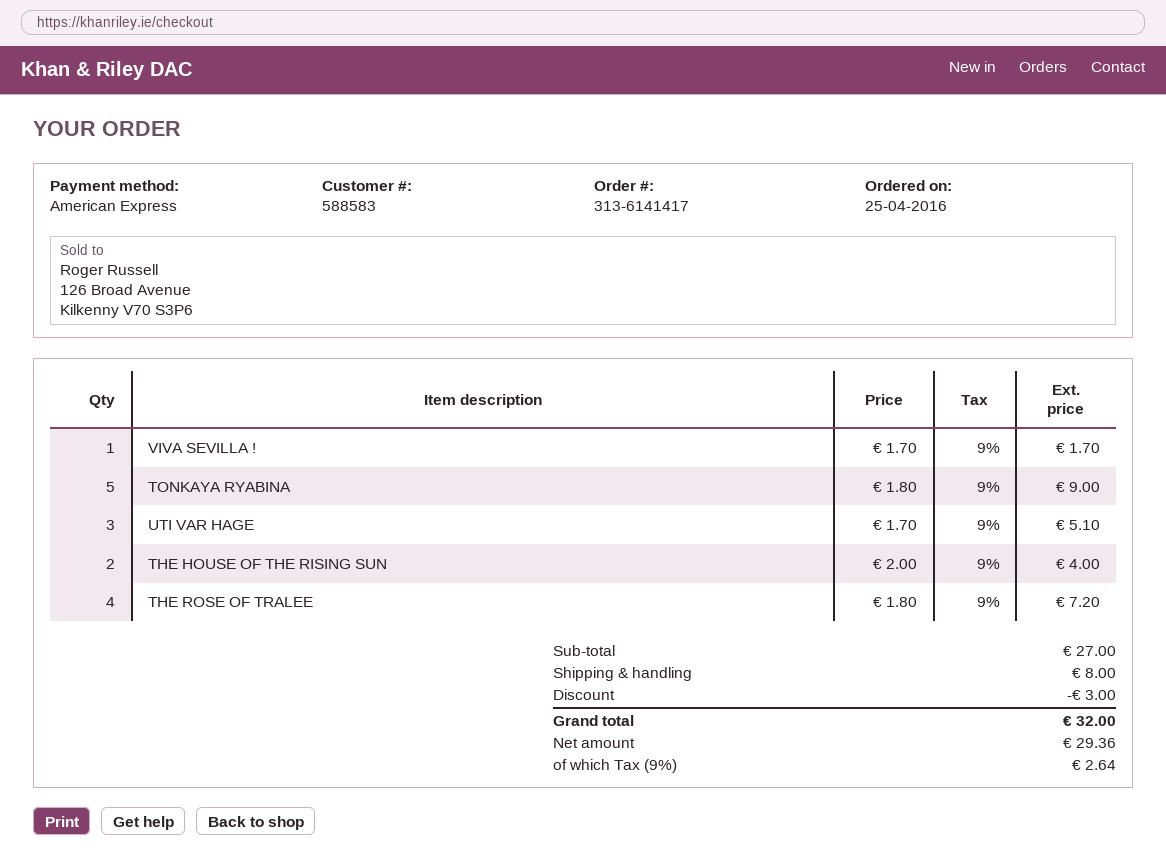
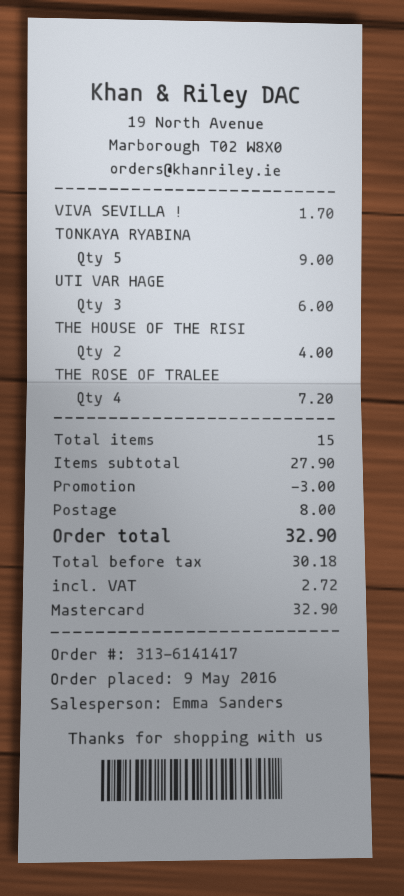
order date: 2016-04-25 -> 2016-05-09
payment method: American Express -> Mastercard
UTI VAR HAGE: 3 for 5.10 -> 3 for 6.00
subtotal: 27.00 -> 27.90
net: 29.36 -> 30.18
tax: 2.64 -> 2.72
total: 32.00 -> 32.90

